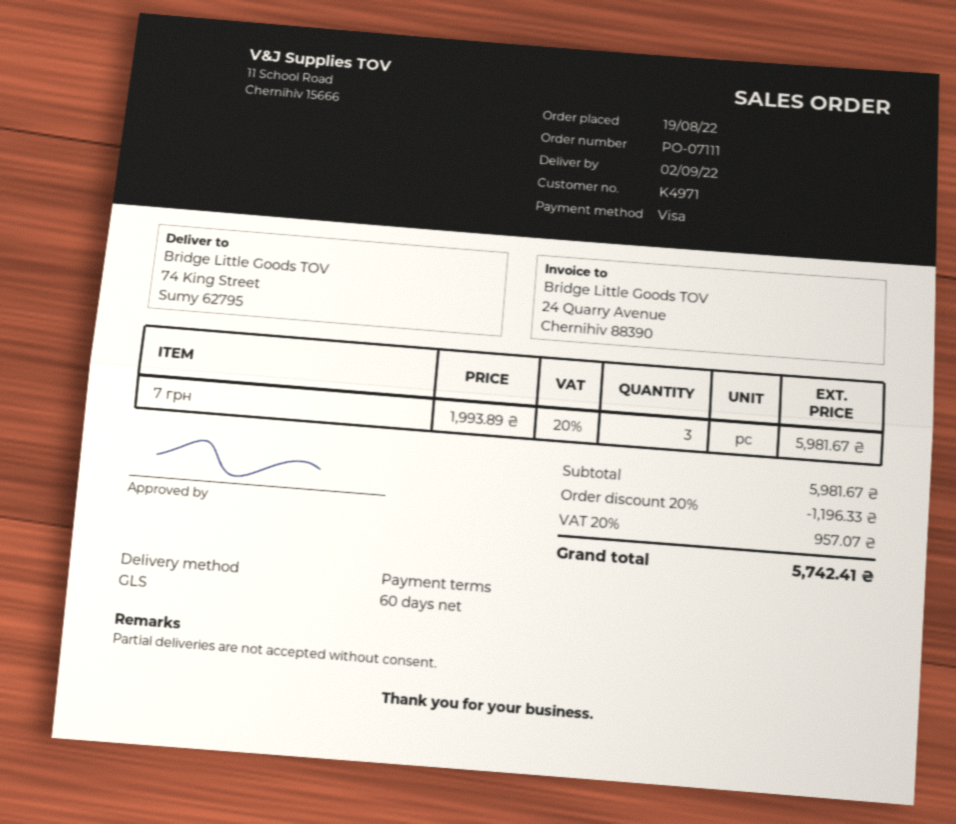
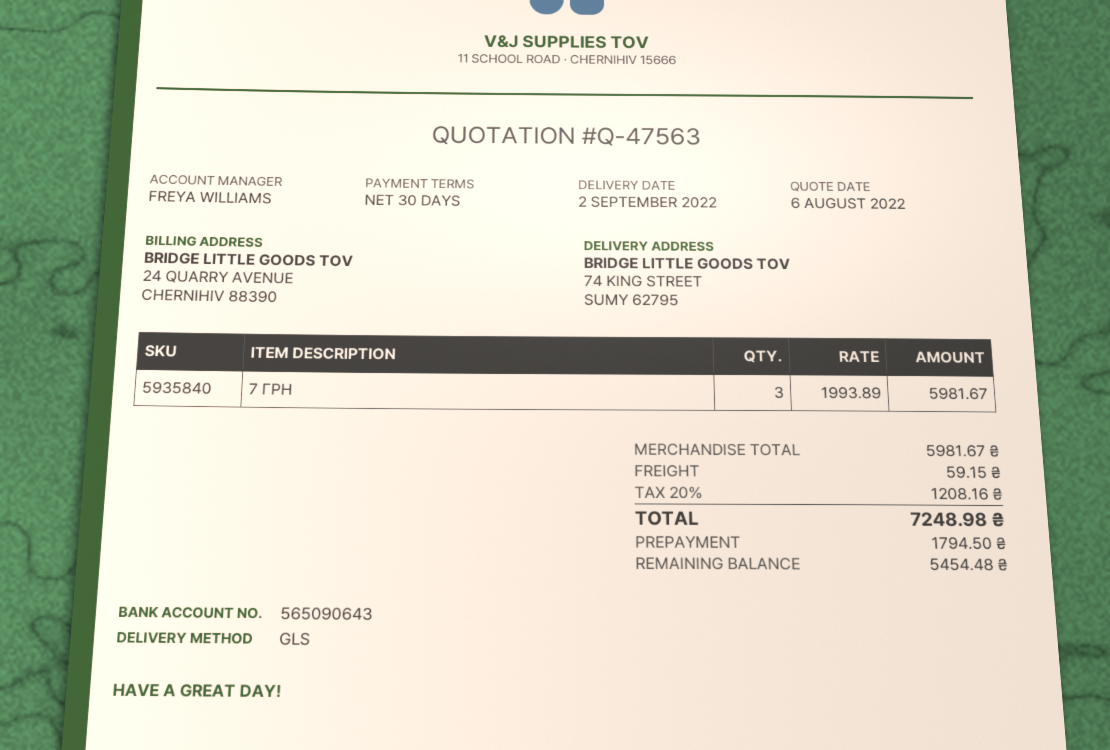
payment terms: 60 days -> 30 days
discount: 20% = 1196.33 -> none
shipping: none -> 59.15
tax: 20% = 957.07 -> 20% = 1208.16
total: 5742.41 -> 7248.98

